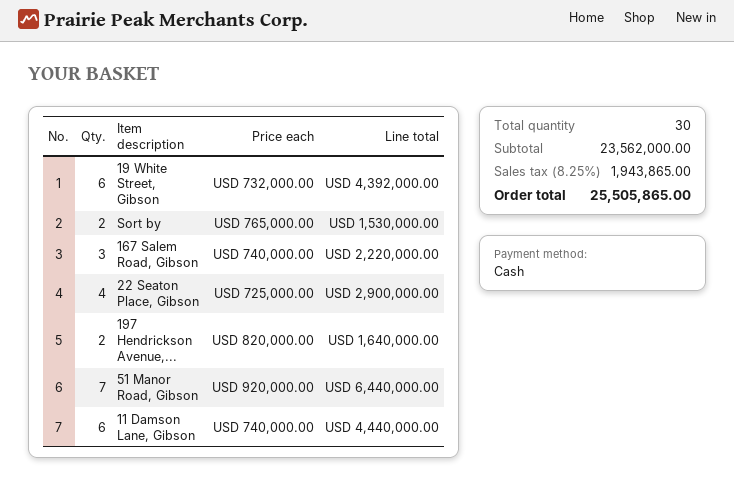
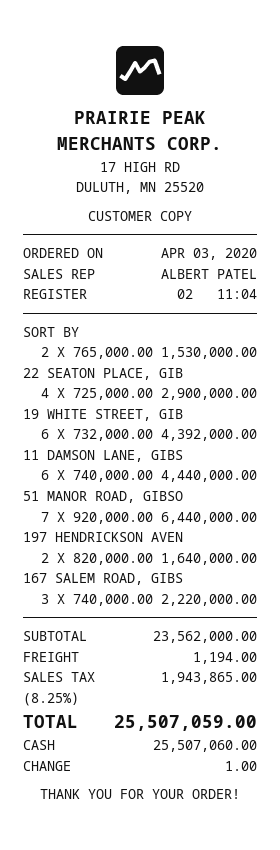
shipping: none -> 1194.00
total: 25505865.00 -> 25507059.00

